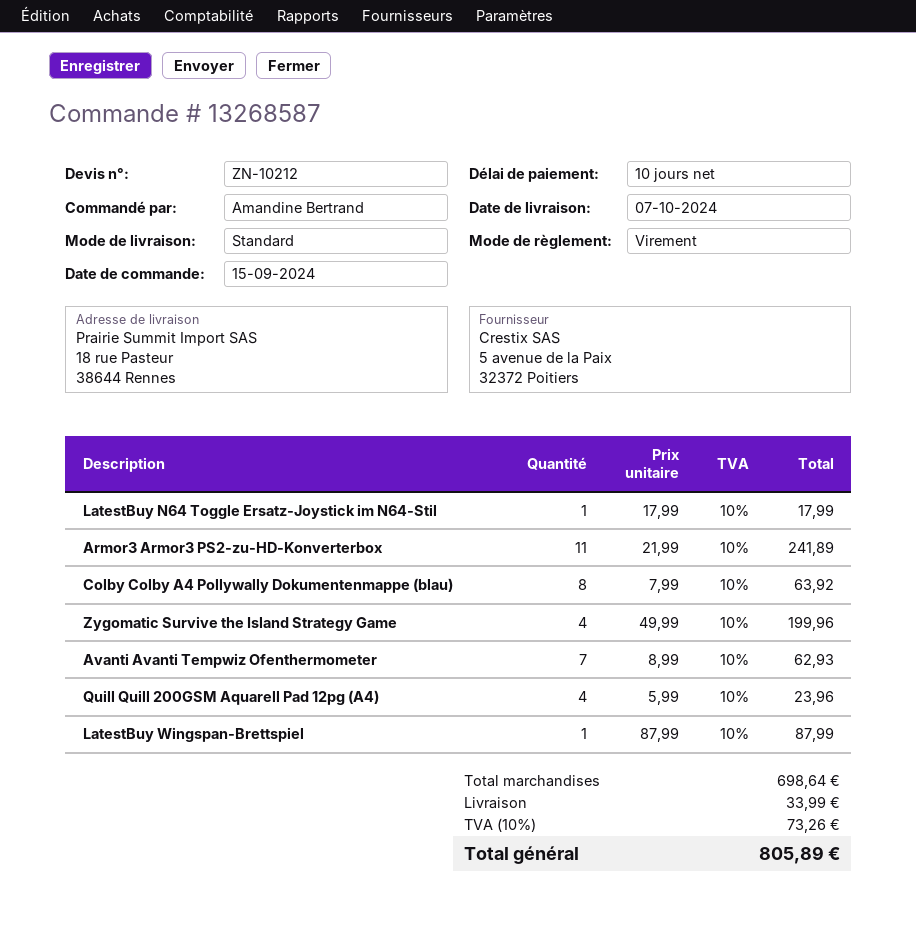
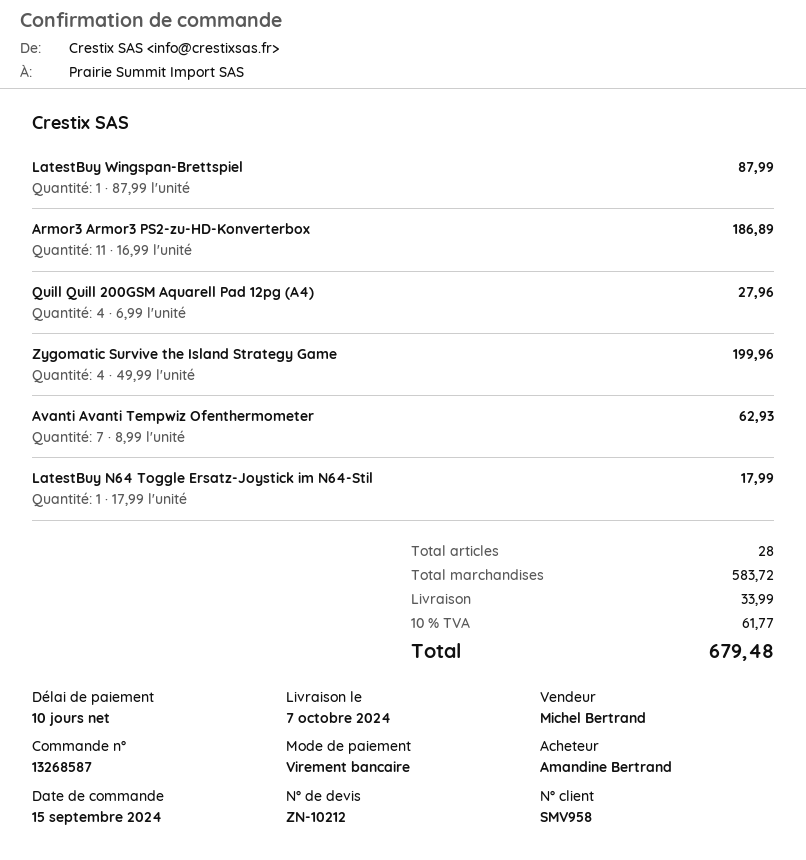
Armor3 Armor3 PS2-zu-HD-Konverterbox: 11 x 21.99 = 241.89 -> 11 x 16.99 = 186.89
Colby Colby A4 Pollywally Dokumentenmappe (blau): 8 x 7.99 = 63.92 -> none
Quill Quill 200GSM Aquarell Pad 12pg (A4): 4 x 5.99 = 23.96 -> 4 x 6.99 = 27.96
subtotal: 698.64 -> 583.72
tax: 10% = 73.26 -> 10% = 61.77
total: 805.89 -> 679.48

